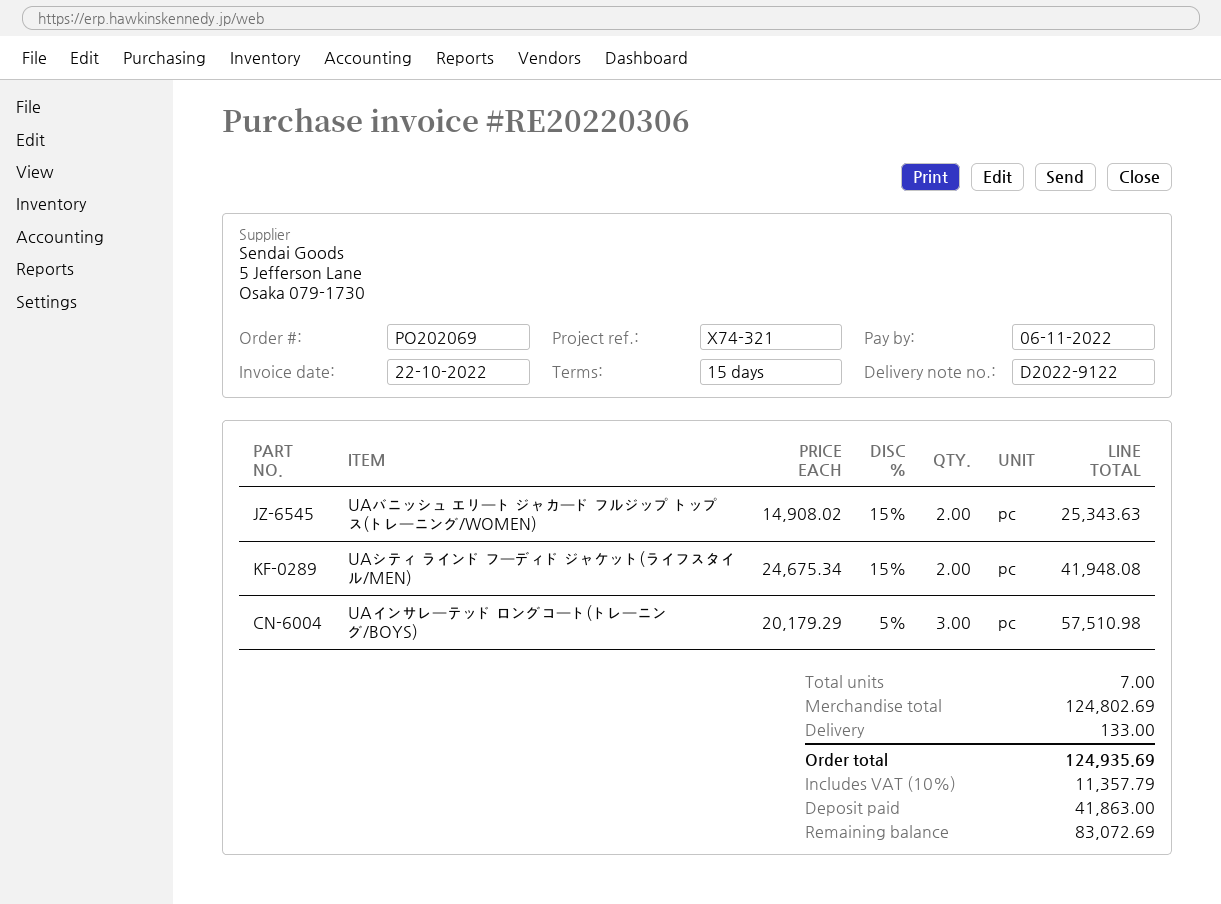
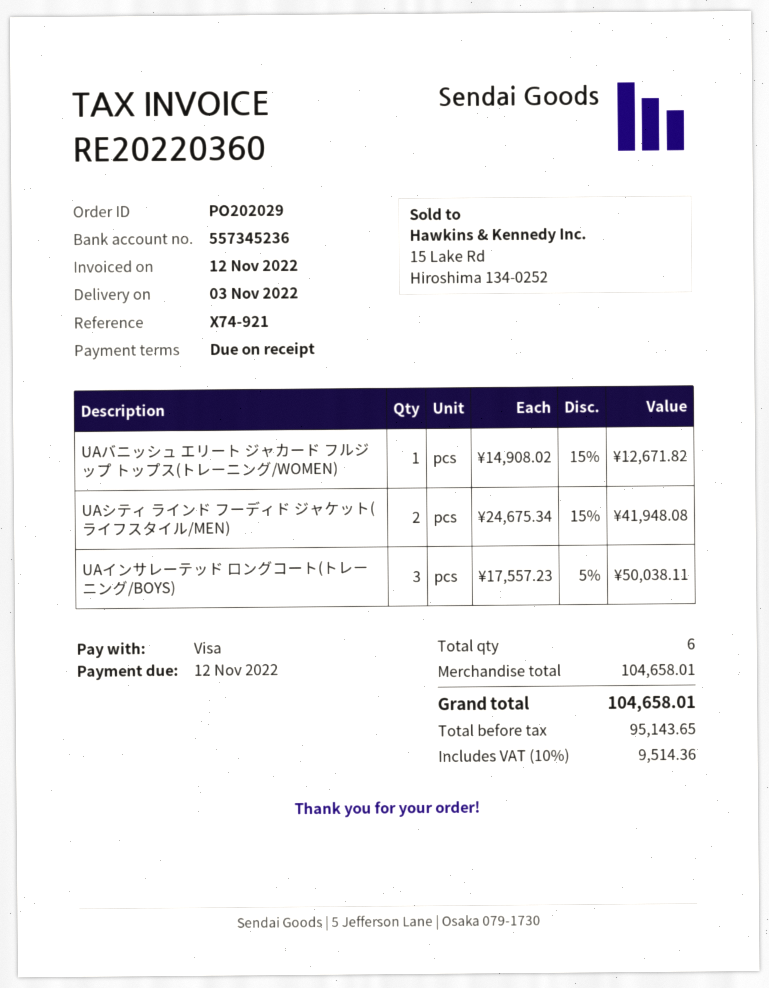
order number: PO202069 -> PO202029
invoice number: RE20220306 -> RE20220360
invoice date: 2022-10-22 -> 2022-11-12
payment terms: 15 days -> on receipt
due date: 2022-11-06 -> 2022-11-12
reference: X74-321 -> X74-921
UAバニッシュ エリート ジャカード フルジップ トップス(トレーニング/WOMEN): 2 x 14908.02 - 15% = 25343.63 -> 1 x 14908.02 - 15% = 12671.82
UAインサレーテッド ロングコート(トレーニング/BOYS): 3 x 20179.29 - 5% = 57510.98 -> 3 x 17557.23 - 5% = 50038.11
total quantity: 7 -> 6
subtotal: 124802.69 -> 104658.01
shipping: 133.00 -> none
tax: 10% = 11357.79 -> 10% = 9514.36
total: 124935.69 -> 104658.01

